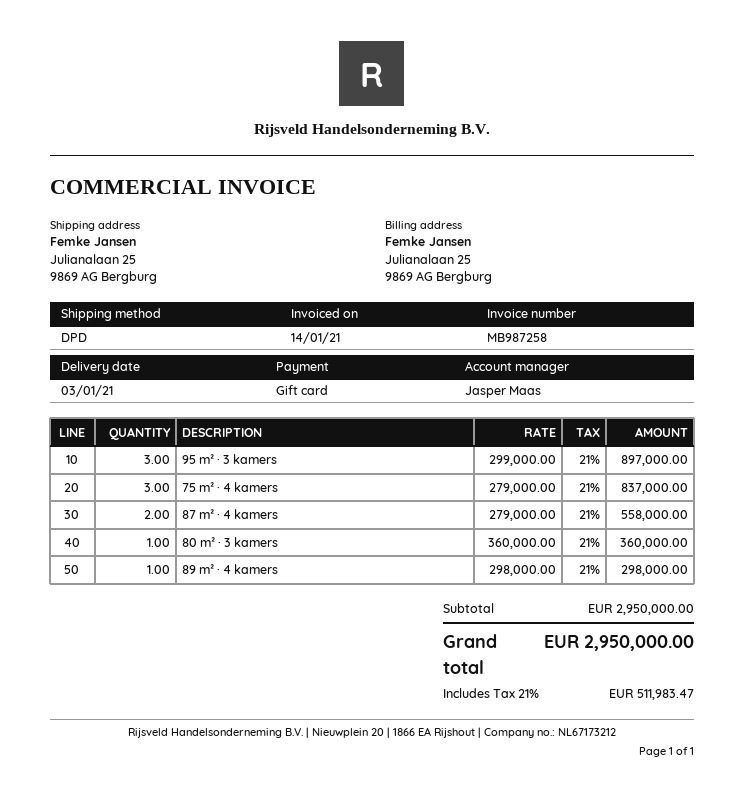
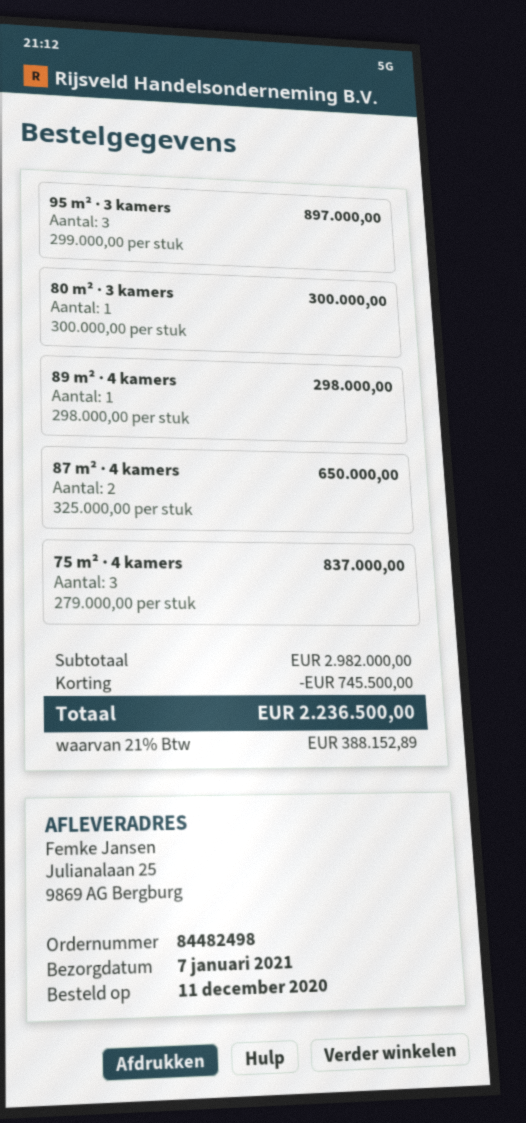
delivery date: 2021-01-03 -> 2021-01-07
87 m² · 4 kamers: 2 x 279000.00 = 558000.00 -> 2 x 325000.00 = 650000.00
80 m² · 3 kamers: 1 x 360000.00 = 360000.00 -> 1 x 300000.00 = 300000.00
subtotal: 2950000.00 -> 2982000.00
discount: none -> 745500.00
tax: 21% = 511983.47 -> 21% = 388152.89
total: 2950000.00 -> 2236500.00

